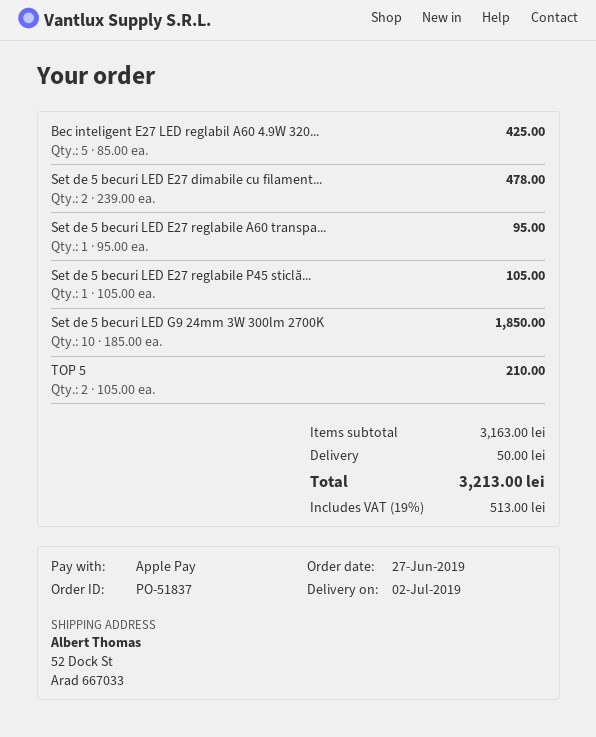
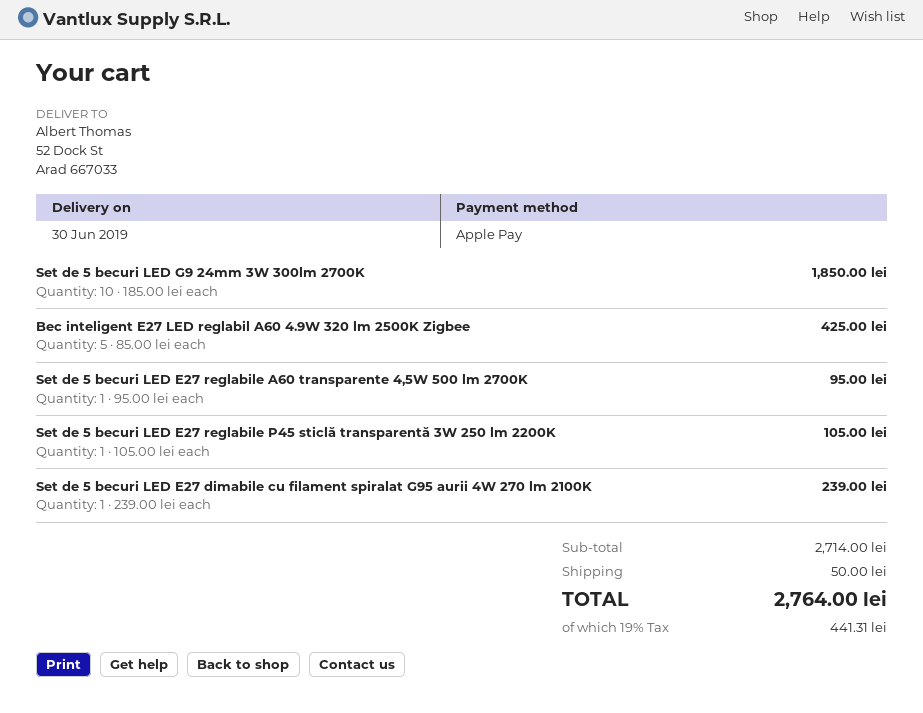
delivery date: 2019-07-02 -> 2019-06-30
Set de 5 becuri LED E27 dimabile cu filament...: 2 x 239.00 = 478.00 -> 1 x 239.00 = 239.00
TOP 5: 2 x 105.00 = 210.00 -> none
subtotal: 3163.00 -> 2714.00
tax: 19% = 513.00 -> 19% = 441.31
total: 3213.00 -> 2764.00

